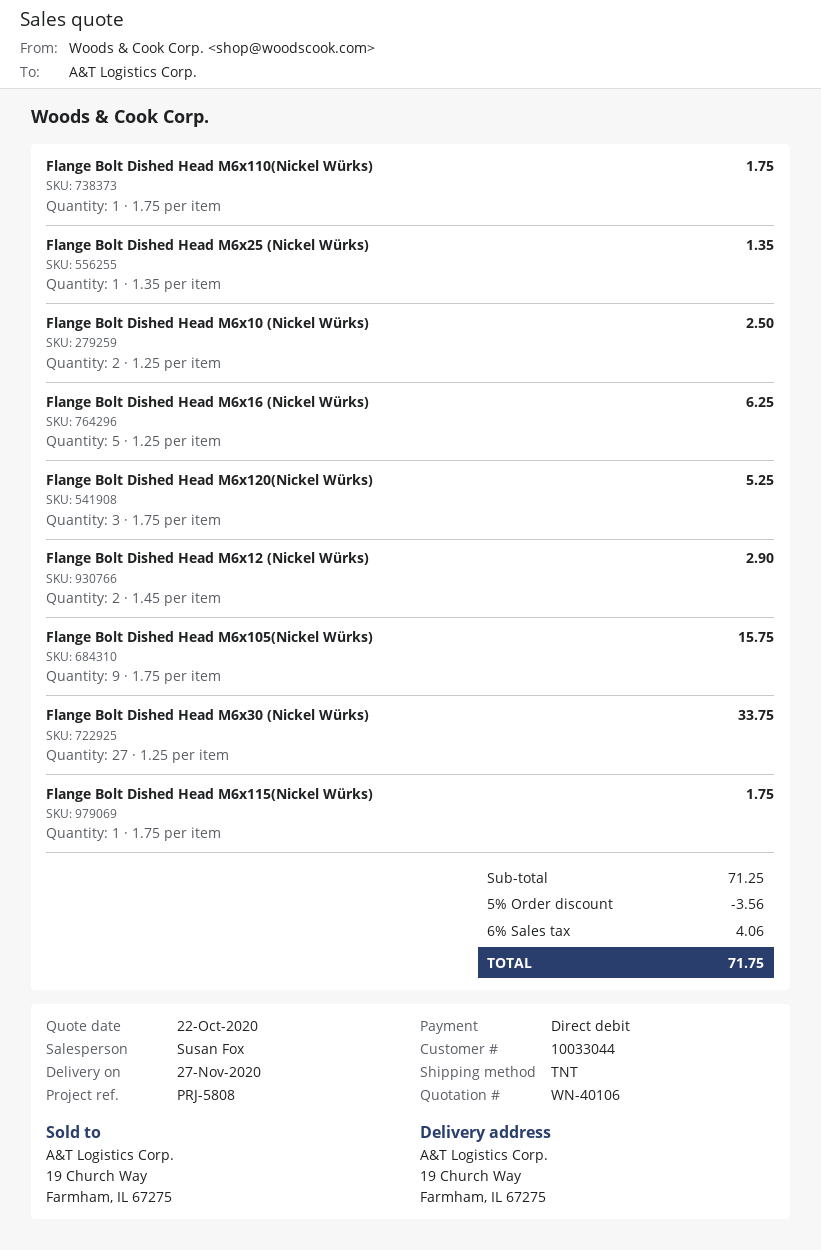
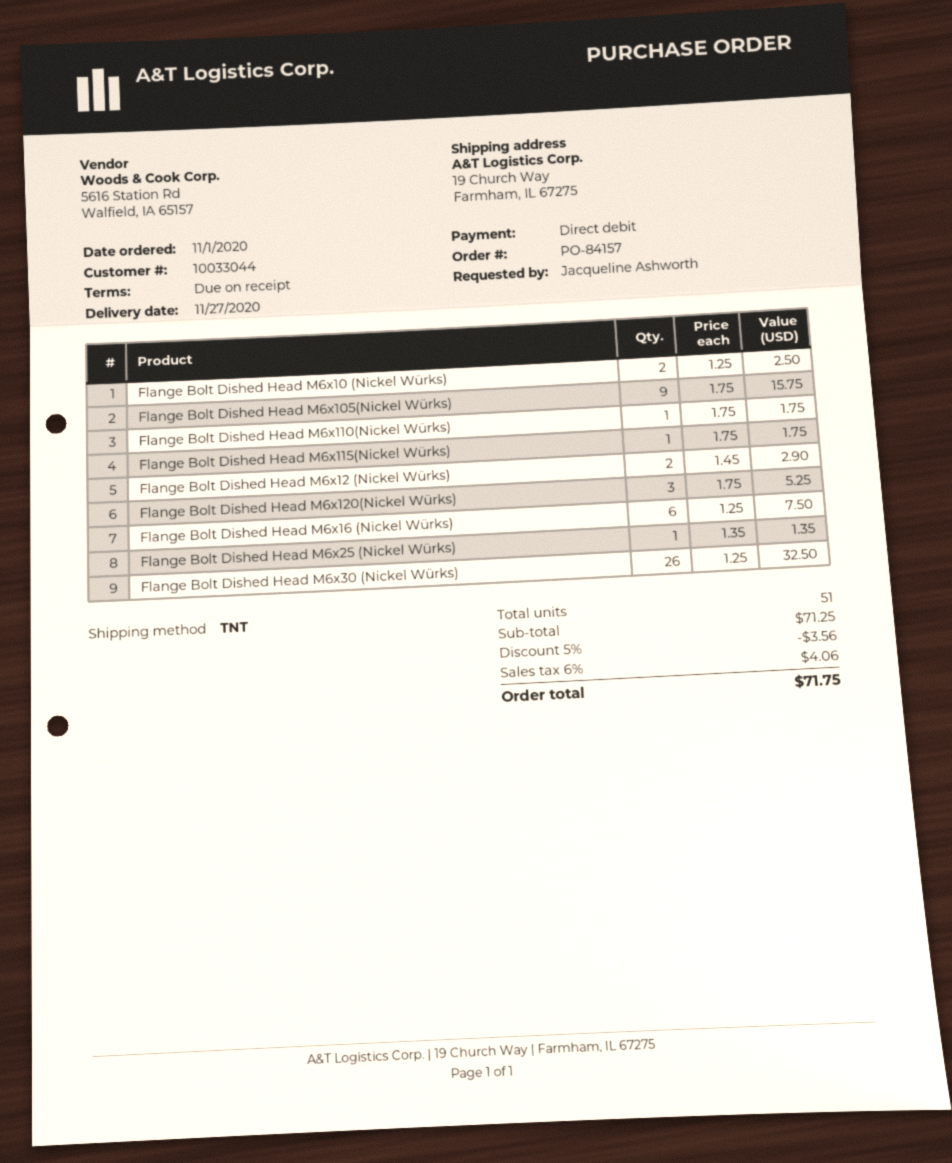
Flange Bolt Dished Head M6x16 (Nickel Würks): 5 x 1.25 = 6.25 -> 6 x 1.25 = 7.50
Flange Bolt Dished Head M6x30 (Nickel Würks): 27 x 1.25 = 33.75 -> 26 x 1.25 = 32.50

